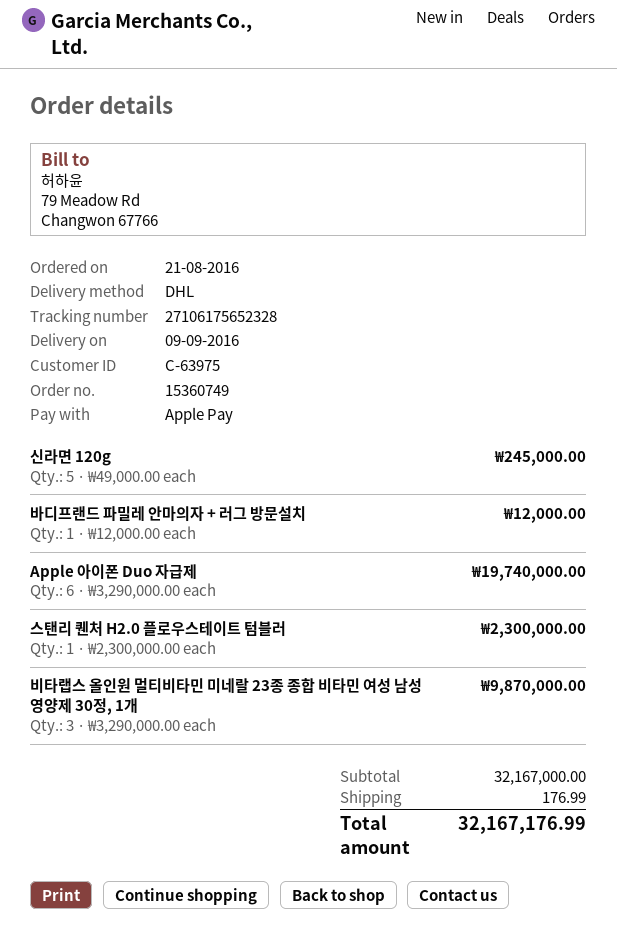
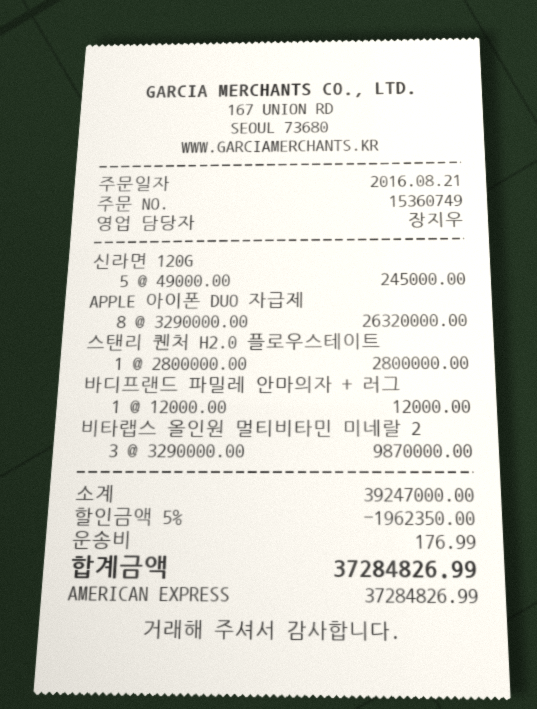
payment method: Apple Pay -> American Express
Apple 아이폰 Duo 자급제: 6 x 3290000.00 = 19740000.00 -> 8 x 3290000.00 = 26320000.00
스탠리 퀜처 H2.0 플로우스테이트 텀블러: 1 x 2300000.00 = 2300000.00 -> 1 x 2800000.00 = 2800000.00
subtotal: 32167000.00 -> 39247000.00
discount: none -> 5% = 1962350.00
total: 32167176.99 -> 37284826.99

